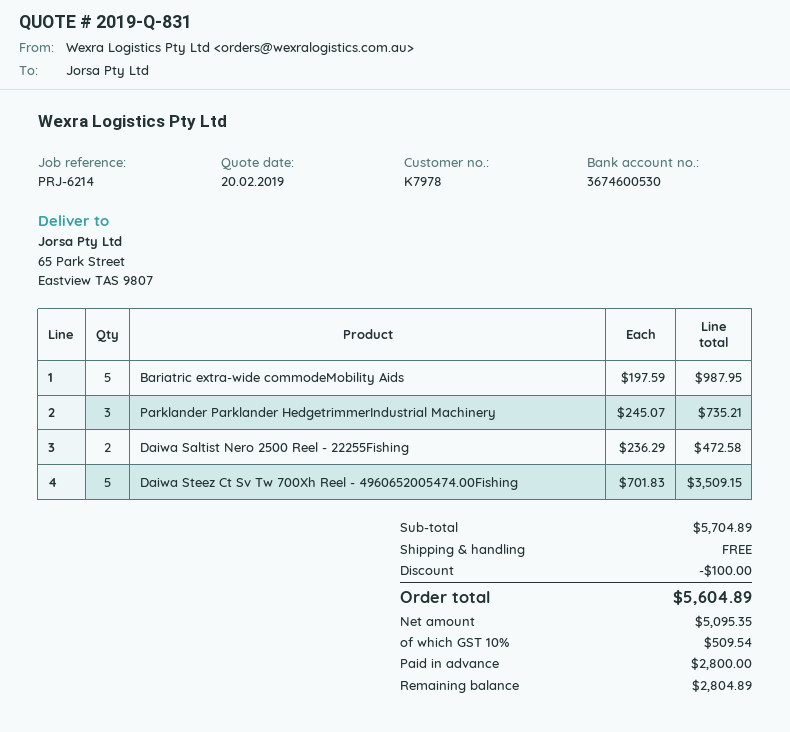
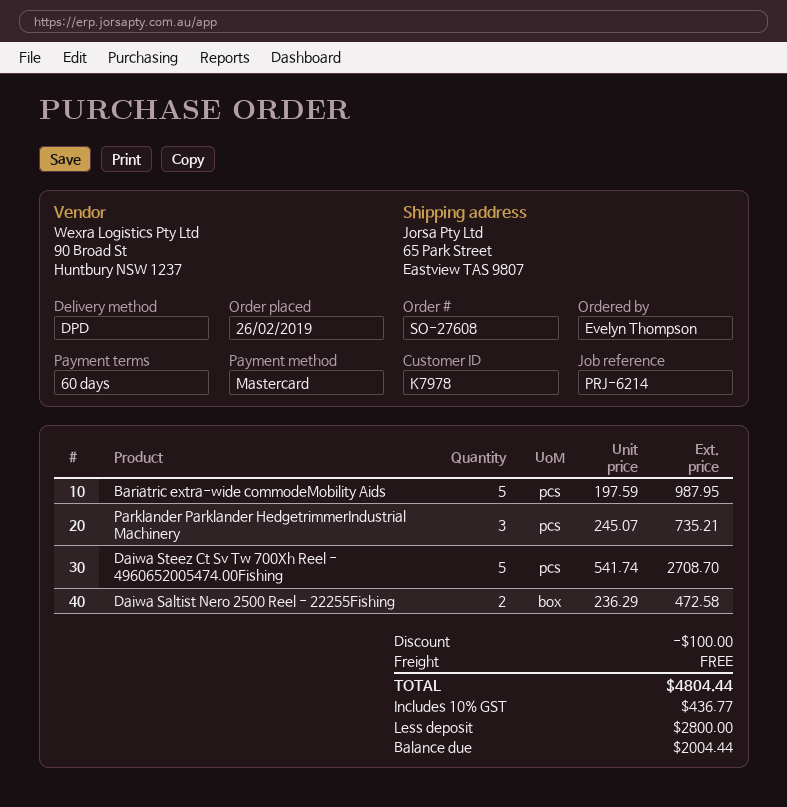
Daiwa Steez Ct Sv Tw 700Xh Reel - 4960652005474.00Fishing: 5 x 701.83 = 3509.15 -> 5 x 541.74 = 2708.70
tax: 10% = 509.54 -> 10% = 436.77
total: 5604.89 -> 4804.44
balance: 2804.89 -> 2004.44

